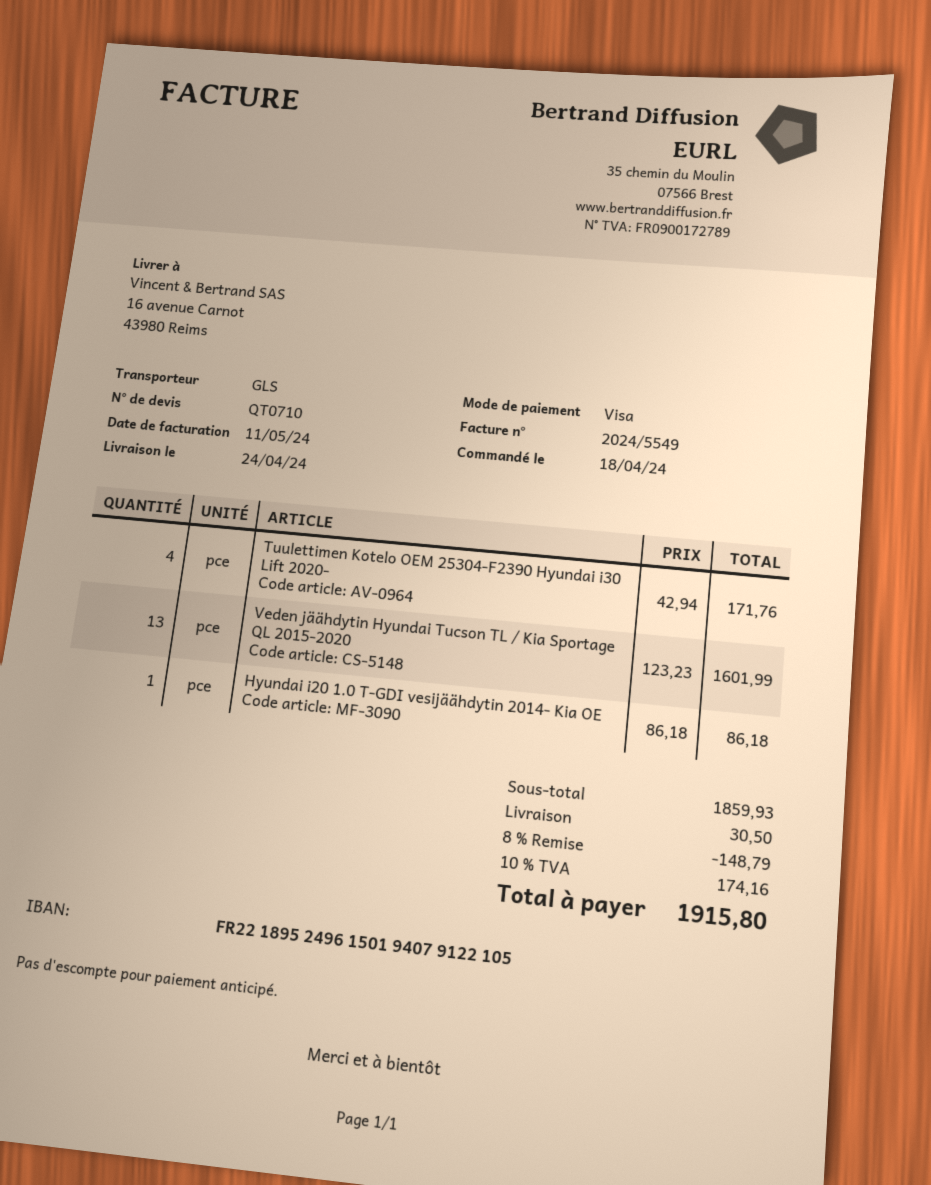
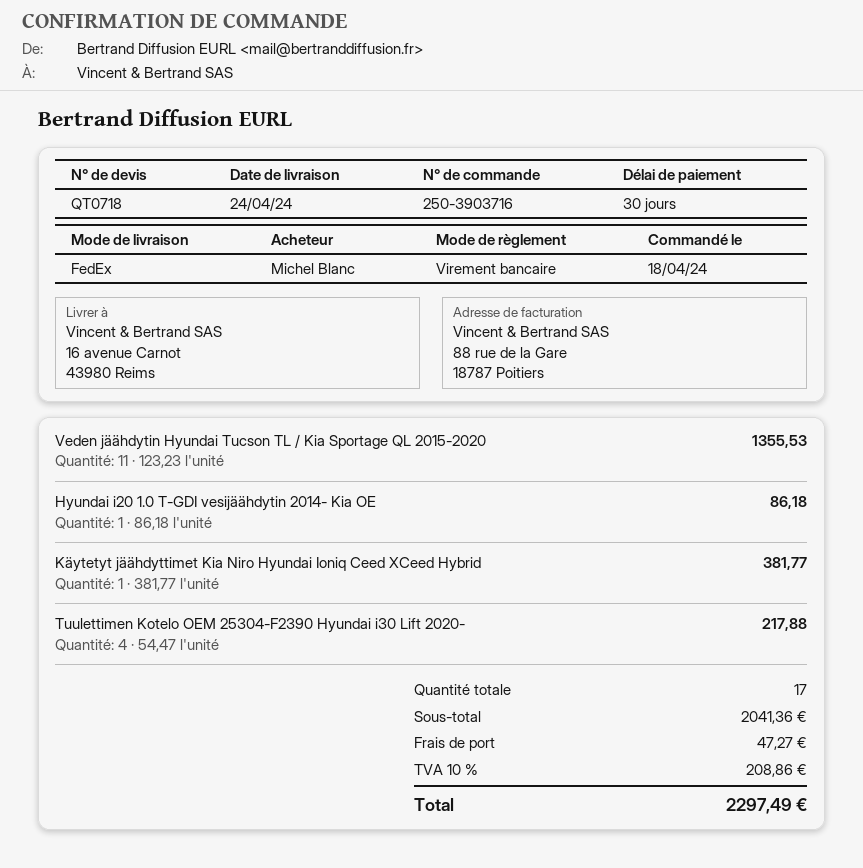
quote number: QT0710 -> QT0718
payment method: Visa -> bank transfer
shipping method: GLS -> FedEx
Tuulettimen Kotelo OEM 25304-F2390 Hyundai i30 Lift 2020-: 4 x 42.94 = 171.76 -> 4 x 54.47 = 217.88
Veden jäähdytin Hyundai Tucson TL / Kia Sportage QL 2015-2020: 13 x 123.23 = 1601.99 -> 11 x 123.23 = 1355.53
Käytetyt jäähdyttimet Kia Niro Hyundai Ioniq Ceed XCeed Hybrid: none -> 1 x 381.77 = 381.77
subtotal: 1859.93 -> 2041.36
discount: 8% = 148.79 -> none
shipping: 30.50 -> 47.27
tax: 10% = 174.16 -> 10% = 208.86
total: 1915.80 -> 2297.49

